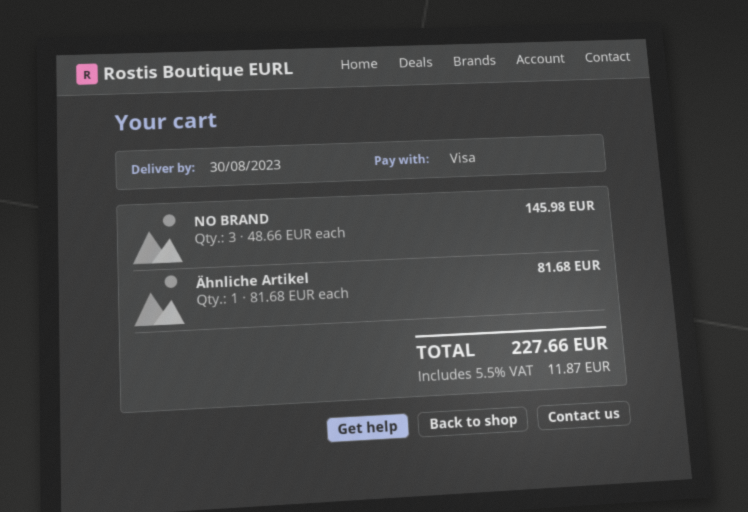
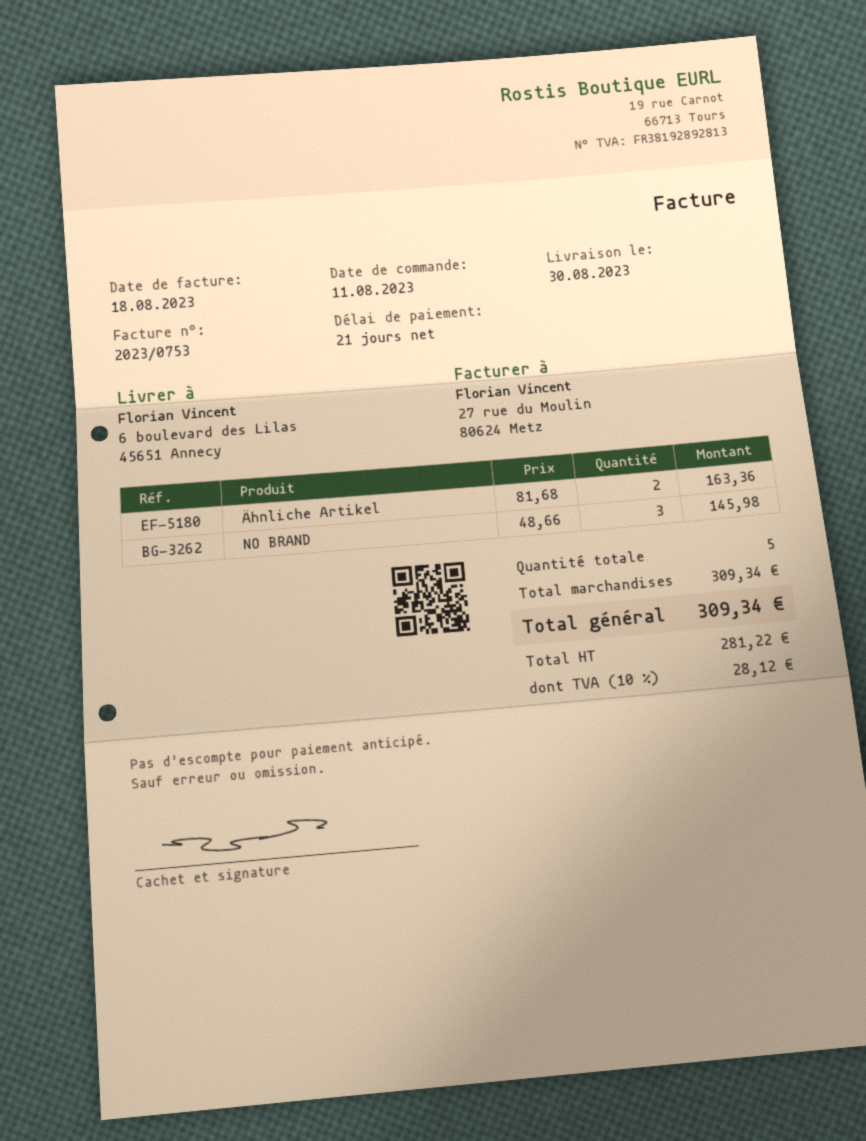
Ähnliche Artikel: 1 x 81.68 = 81.68 -> 2 x 81.68 = 163.36
tax: 5.5% = 11.87 -> 10% = 28.12
total: 227.66 -> 309.34

